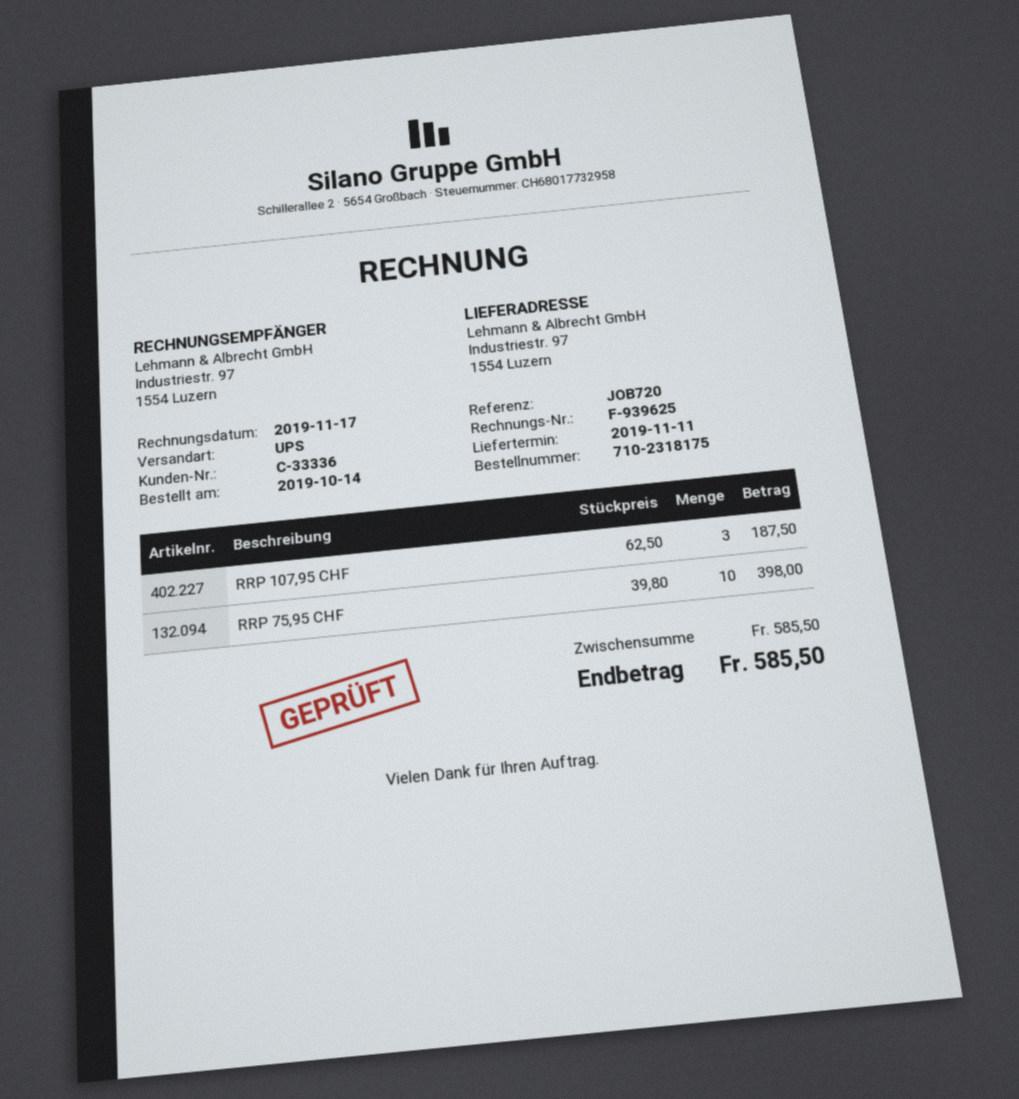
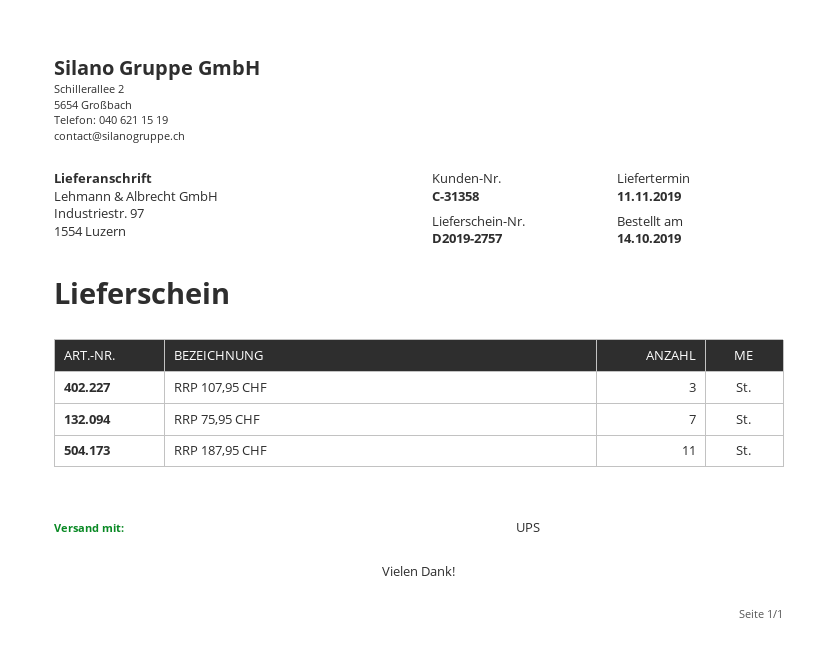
customer number: C-33336 -> C-31358
RRP 75,95 CHF: 10 -> 7
RRP 187,95 CHF: none -> 11

